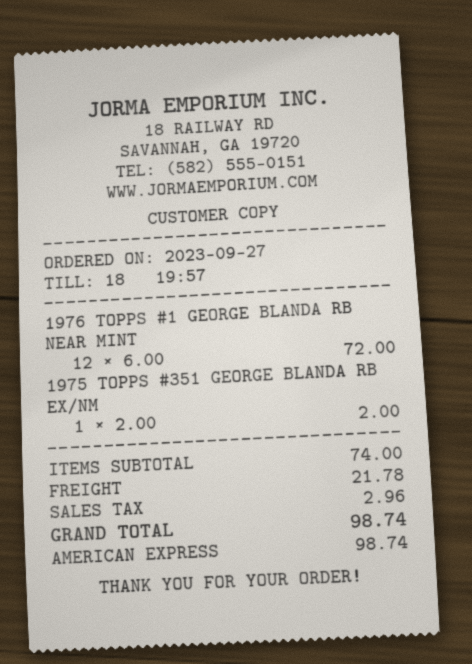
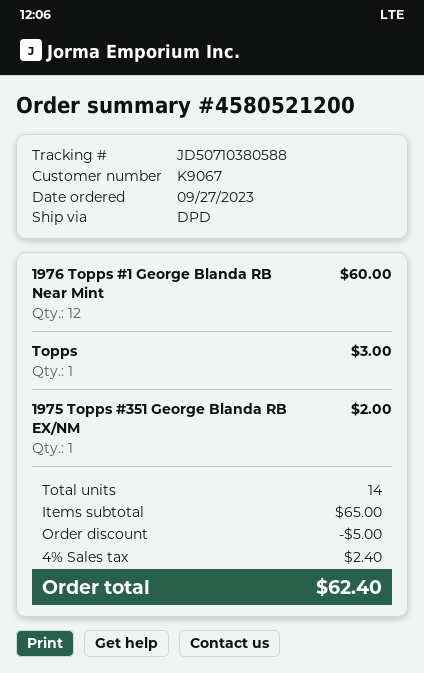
1976 TOPPS #1 GEORGE BLANDA RB NEAR MINT: 12 for 72.00 -> 12 for 60.00
Topps: none -> 1 for 3.00
subtotal: 74.00 -> 65.00
discount: none -> 5.00
shipping: 21.78 -> none
tax: 2.96 -> 2.40
total: 98.74 -> 62.40

